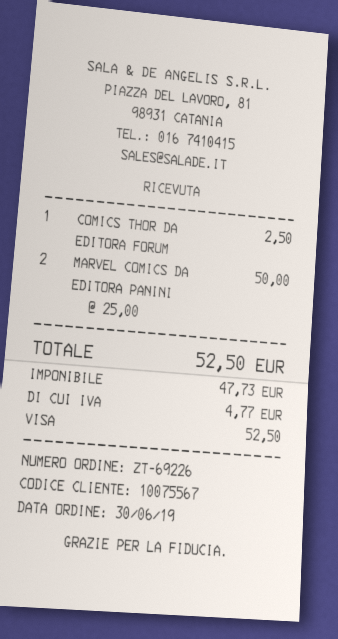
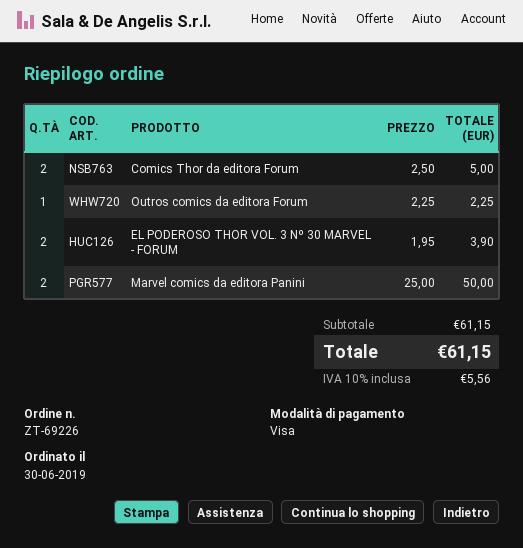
COMICS THOR DA EDITORA FORUM: 1 x 2.50 = 2.50 -> 2 x 2.50 = 5.00
Outros comics da editora Forum: none -> 1 x 2.25 = 2.25
EL PODEROSO THOR VOL. 3 Nº 30 MARVEL - FORUM: none -> 2 x 1.95 = 3.90
tax: 4.77 -> 5.56
total: 52.50 -> 61.15

